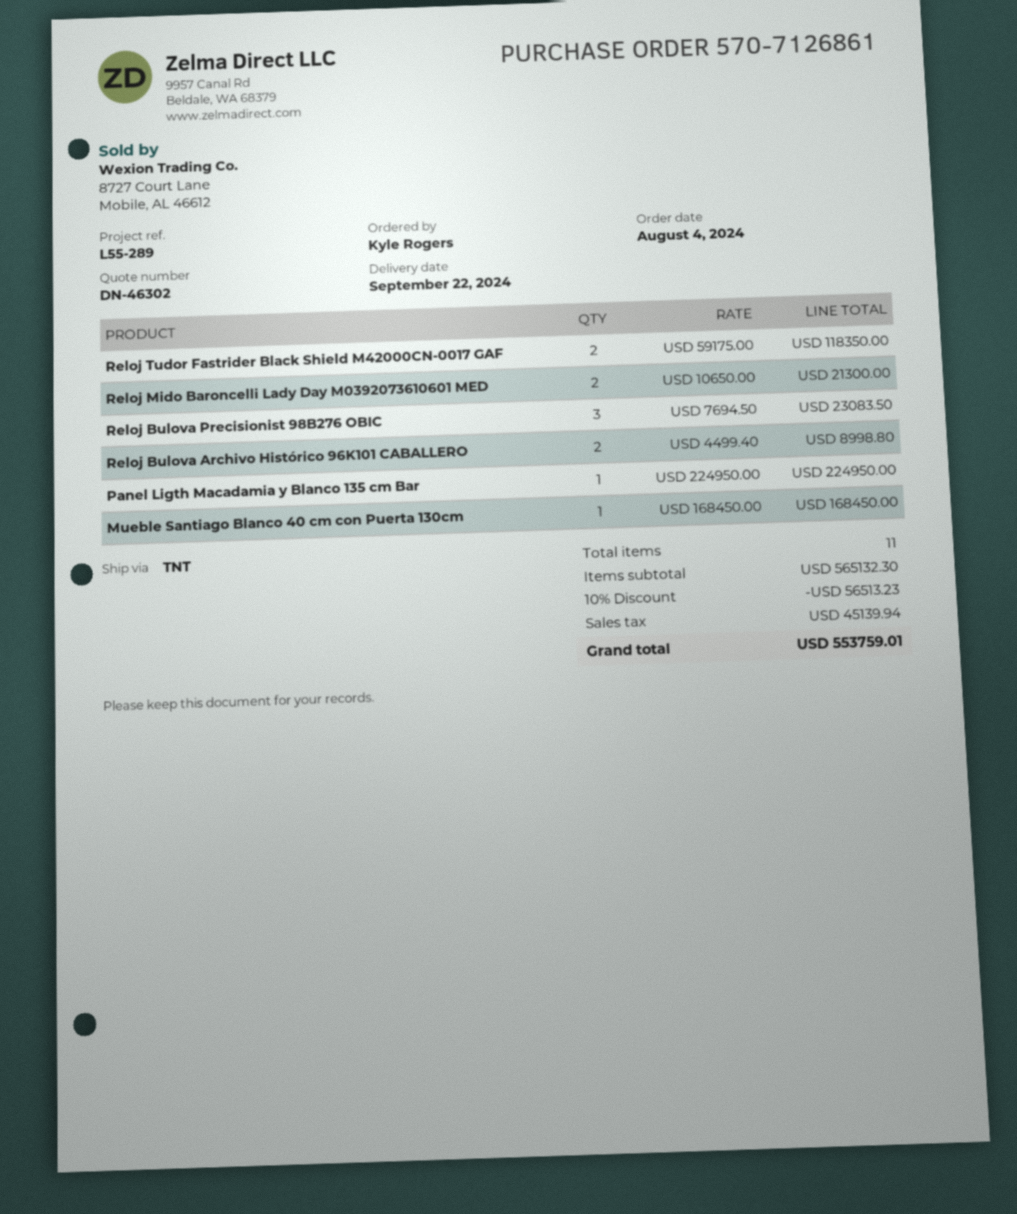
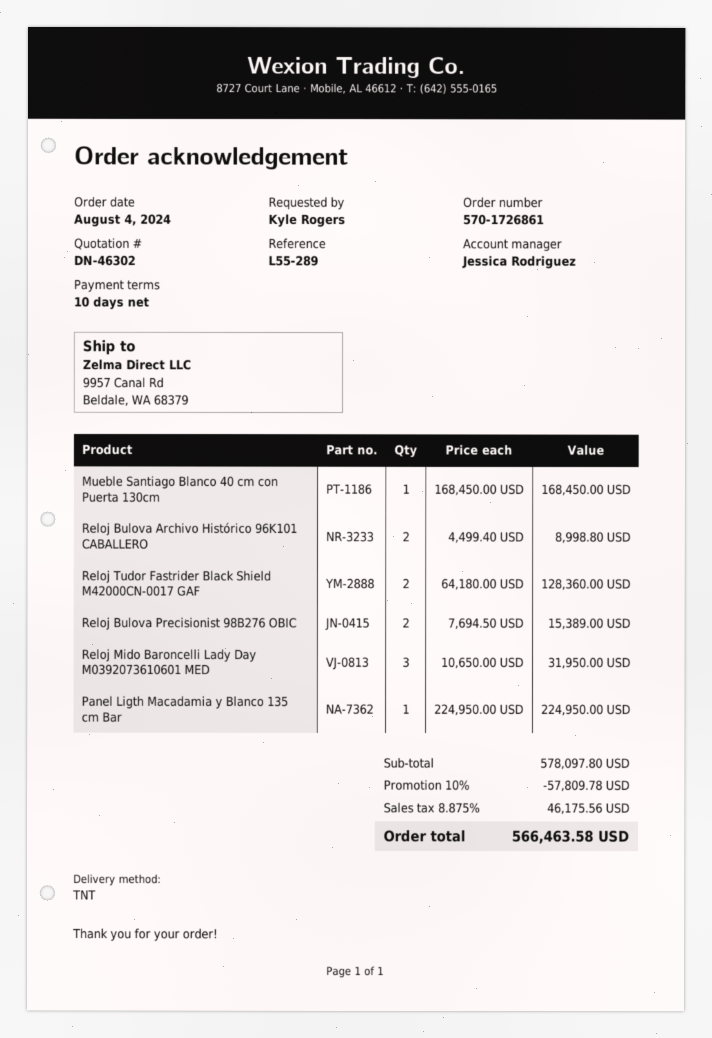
order number: 570-7126861 -> 570-1726861
Reloj Tudor Fastrider Black Shield M42000CN-0017 GAF: 2 x 59175.00 = 118350.00 -> 2 x 64180.00 = 128360.00
Reloj Mido Baroncelli Lady Day M0392073610601 MED: 2 x 10650.00 = 21300.00 -> 3 x 10650.00 = 31950.00
Reloj Bulova Precisionist 98B276 OBIC: 3 x 7694.50 = 23083.50 -> 2 x 7694.50 = 15389.00
subtotal: 565132.30 -> 578097.80
discount: 10% = 56513.23 -> 10% = 57809.78
tax: 45139.94 -> 46175.56
total: 553759.01 -> 566463.58

